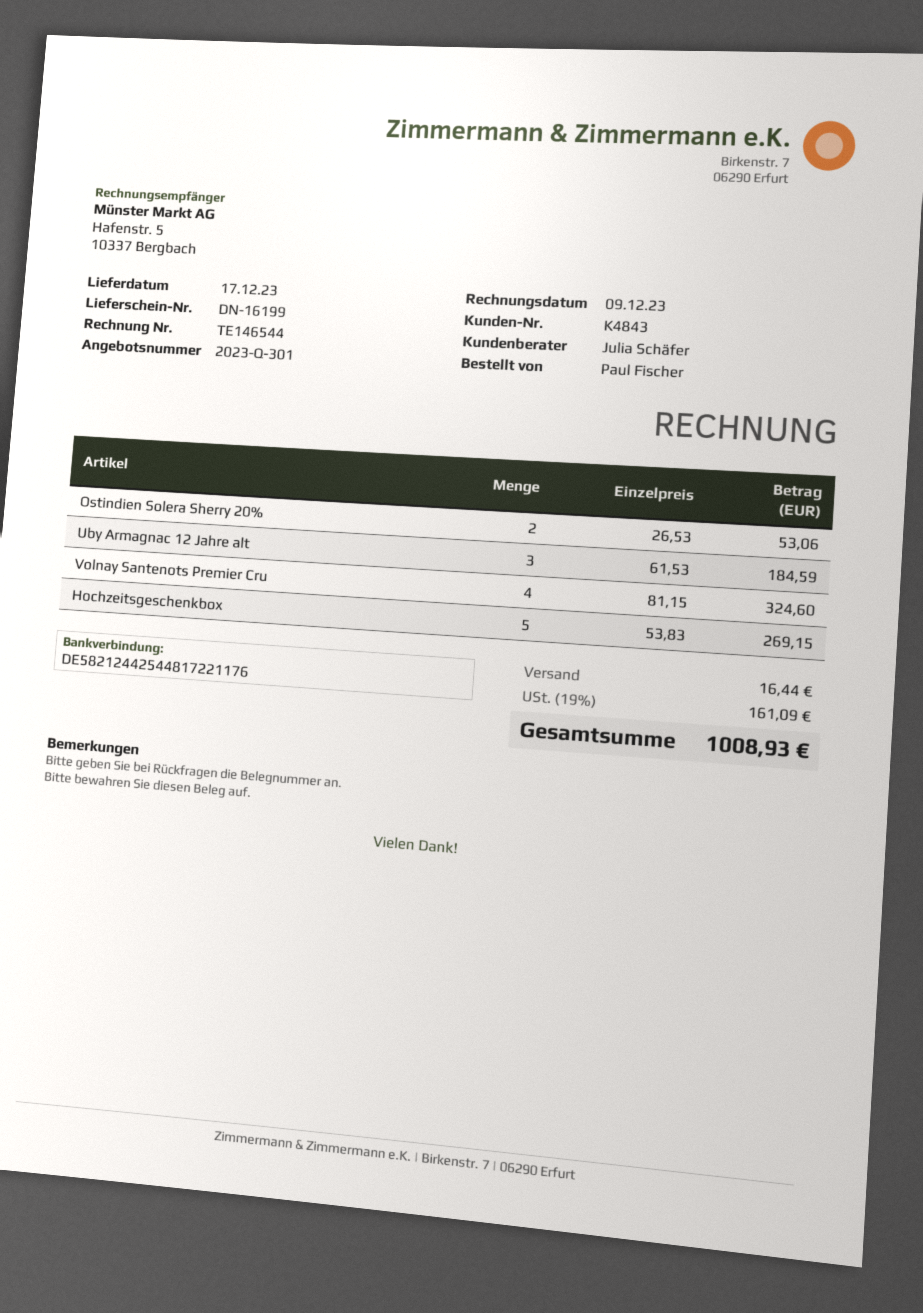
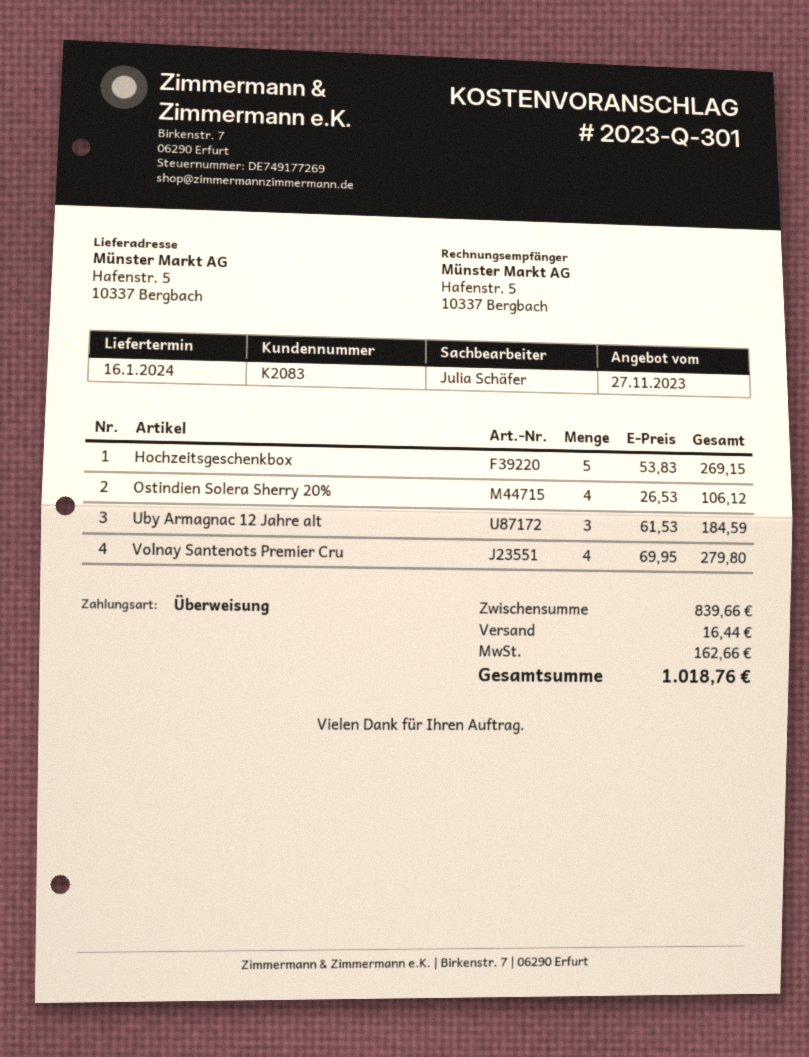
delivery date: 2023-12-17 -> 2024-01-16
customer number: K4843 -> K2083
Ostindien Solera Sherry 20%: 2 x 26.53 = 53.06 -> 4 x 26.53 = 106.12
Volnay Santenots Premier Cru: 4 x 81.15 = 324.60 -> 4 x 69.95 = 279.80
tax: 161.09 -> 162.66
total: 1008.93 -> 1018.76

